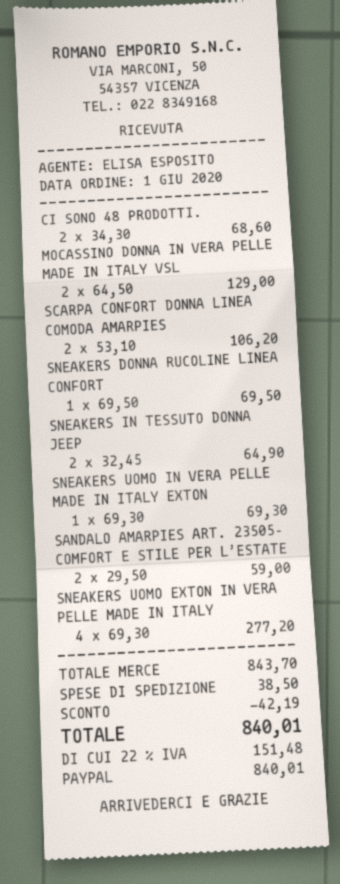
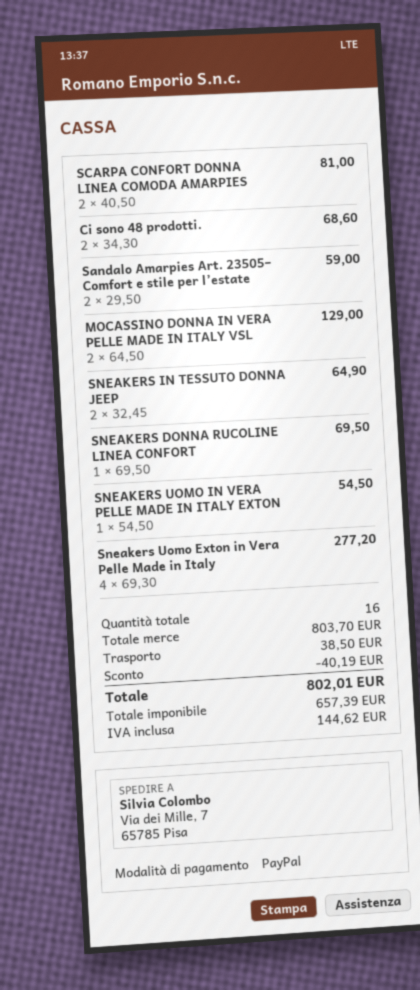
SCARPA CONFORT DONNA LINEA COMODA AMARPIES: 2 x 53.10 = 106.20 -> 2 x 40.50 = 81.00
SNEAKERS UOMO IN VERA PELLE MADE IN ITALY EXTON: 1 x 69.30 = 69.30 -> 1 x 54.50 = 54.50
subtotal: 843.70 -> 803.70
discount: 42.19 -> 40.19
tax: 151.48 -> 144.62
total: 840.01 -> 802.01

